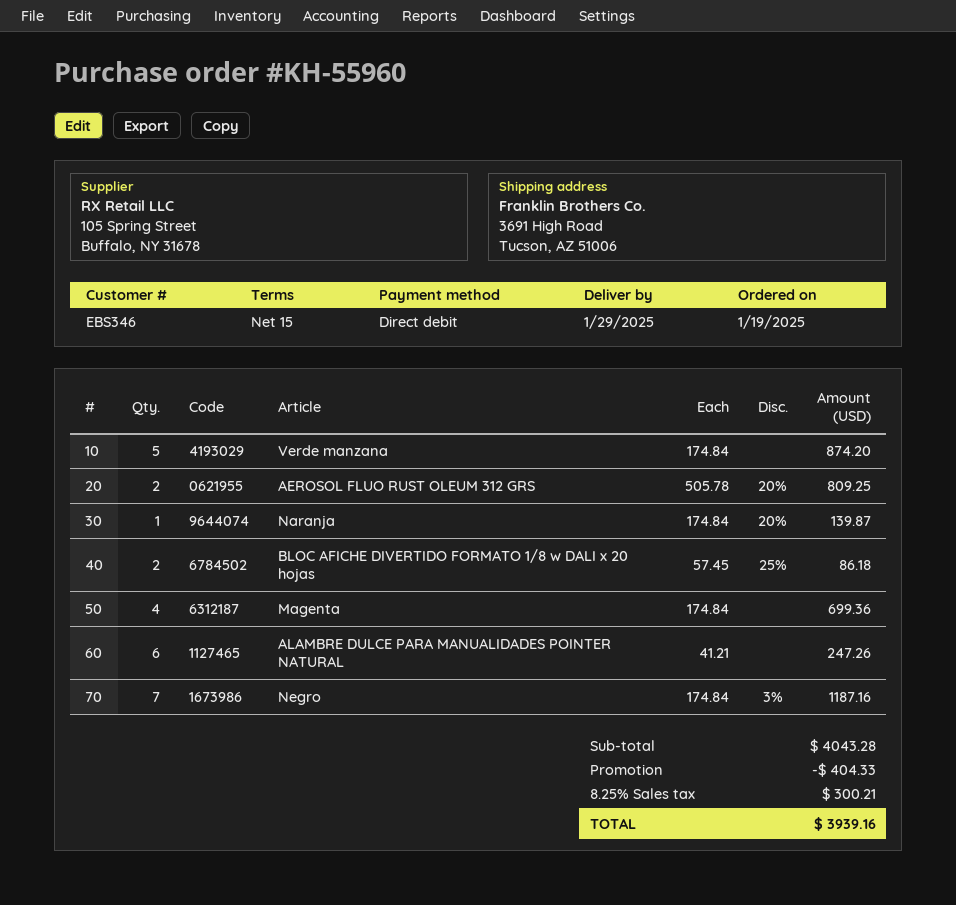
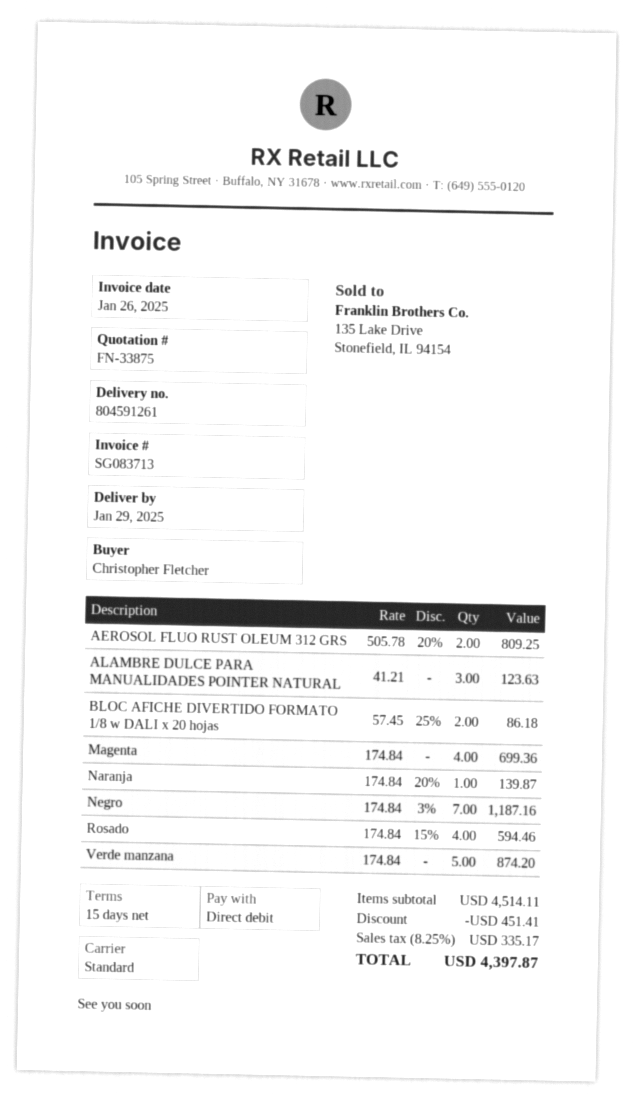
ALAMBRE DULCE PARA MANUALIDADES POINTER NATURAL: 6 x 41.21 = 247.26 -> 3 x 41.21 = 123.63
Rosado: none -> 4 x 174.84 - 15% = 594.46
subtotal: 4043.28 -> 4514.11
discount: 404.33 -> 451.41
tax: 8.25% = 300.21 -> 8.25% = 335.17
total: 3939.16 -> 4397.87

